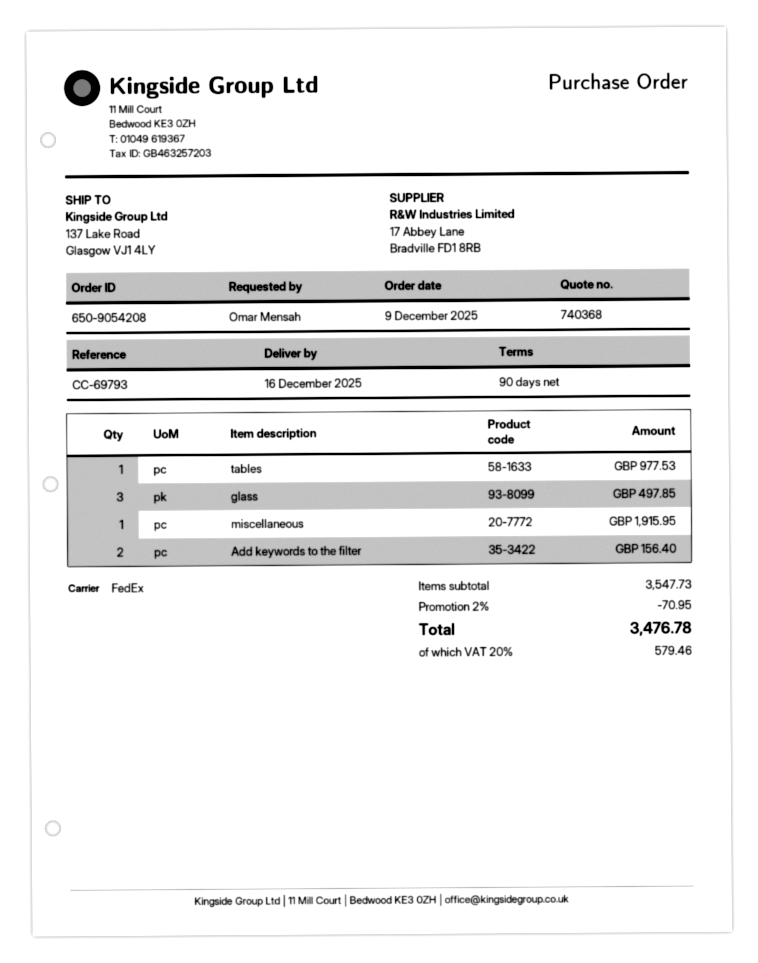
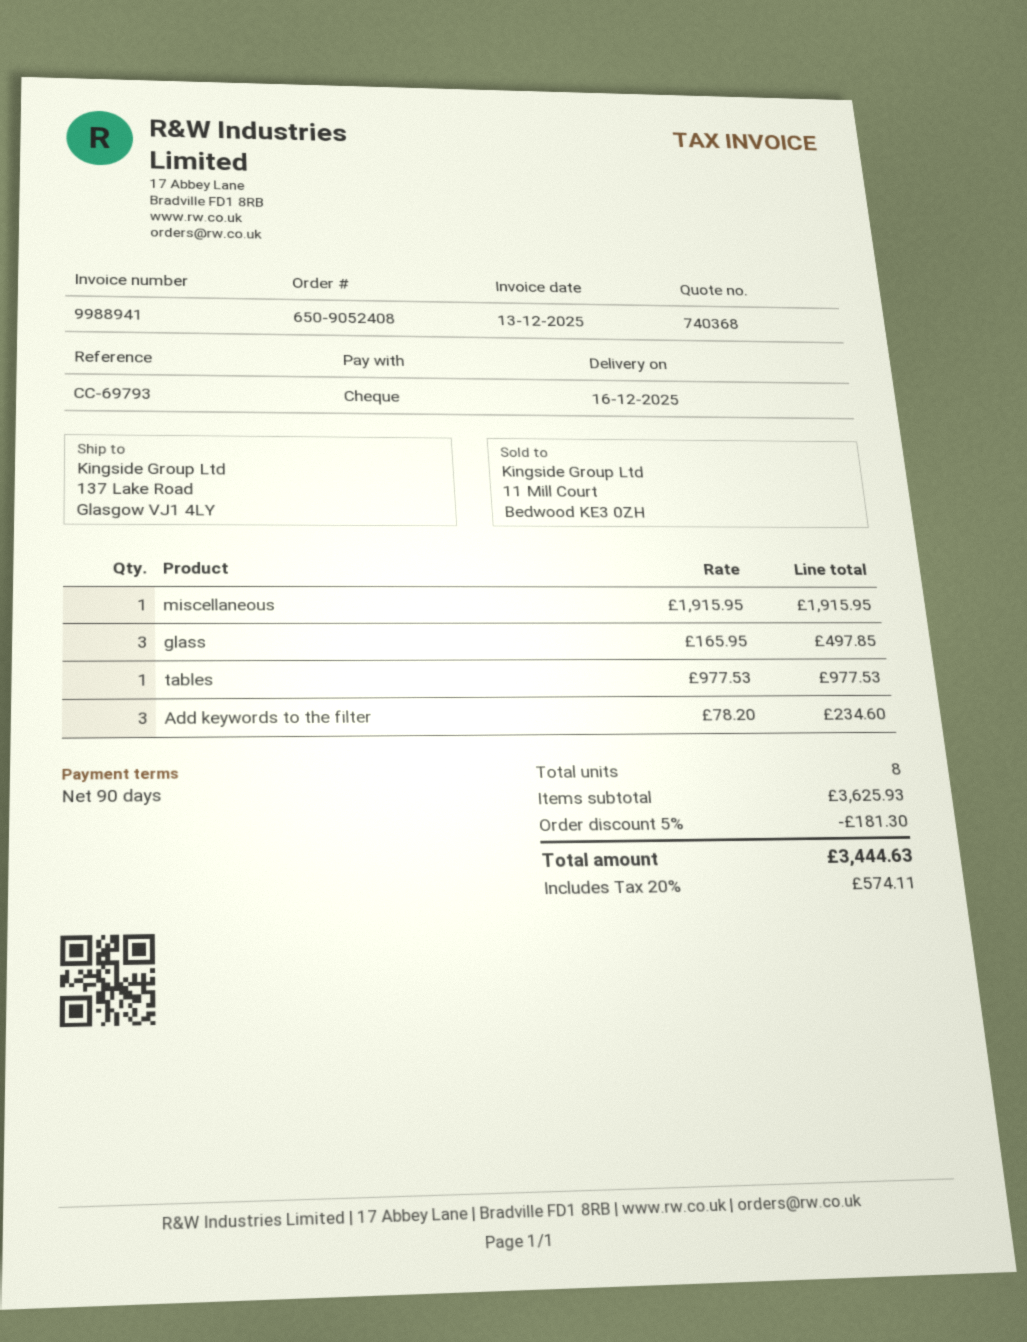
order number: 650-9054208 -> 650-9052408
Add keywords to the filter: 2 for 156.40 -> 3 for 234.60
subtotal: 3547.73 -> 3625.93
discount: 2% = 70.95 -> 5% = 181.30
tax: 20% = 579.46 -> 20% = 574.11
total: 3476.78 -> 3444.63

